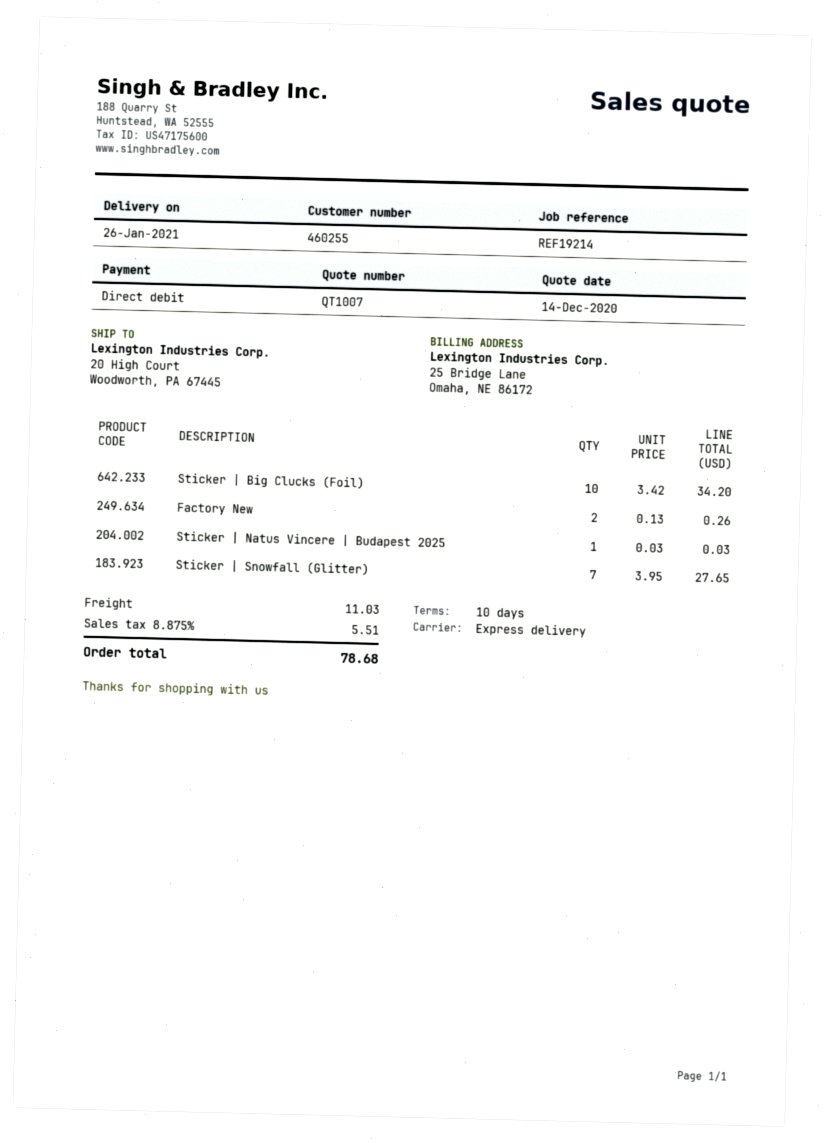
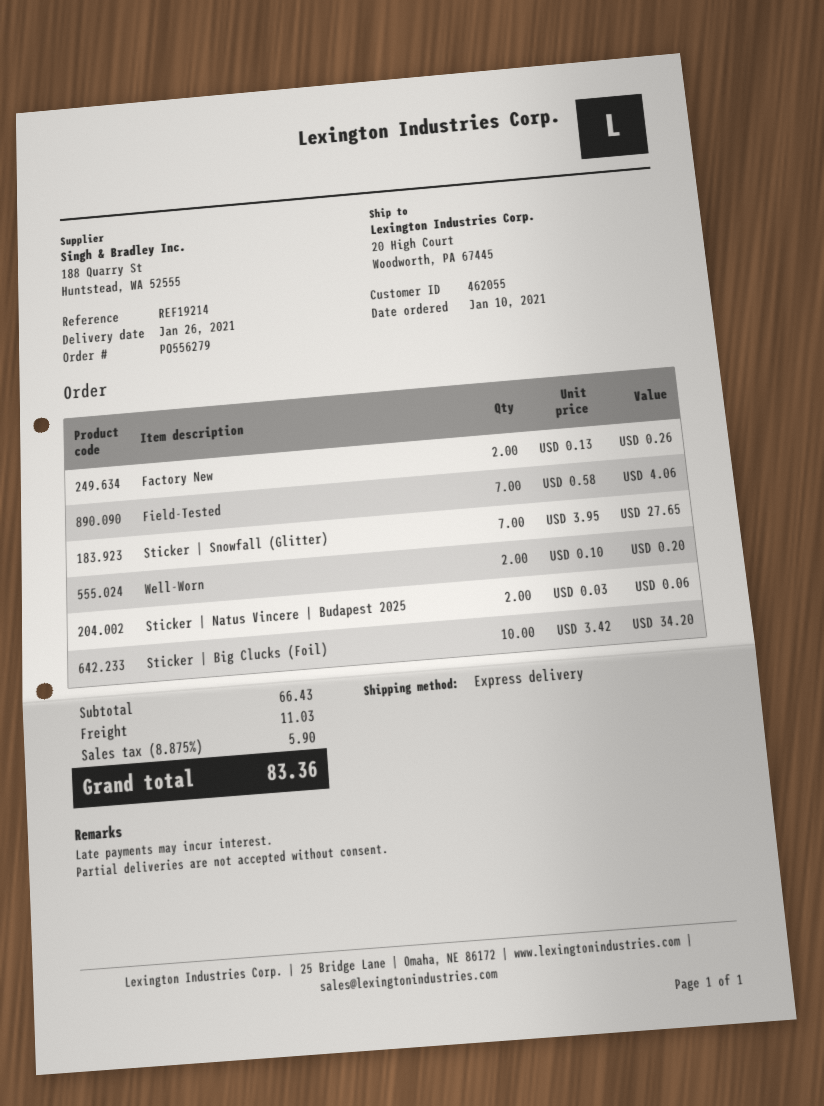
customer number: 460255 -> 462055
Sticker | Natus Vincere | Budapest 2025: 1 x 0.03 = 0.03 -> 2 x 0.03 = 0.06
Field-Tested: none -> 7 x 0.58 = 4.06
Well-Worn: none -> 2 x 0.10 = 0.20
tax: 8.875% = 5.51 -> 8.875% = 5.90
total: 78.68 -> 83.36

